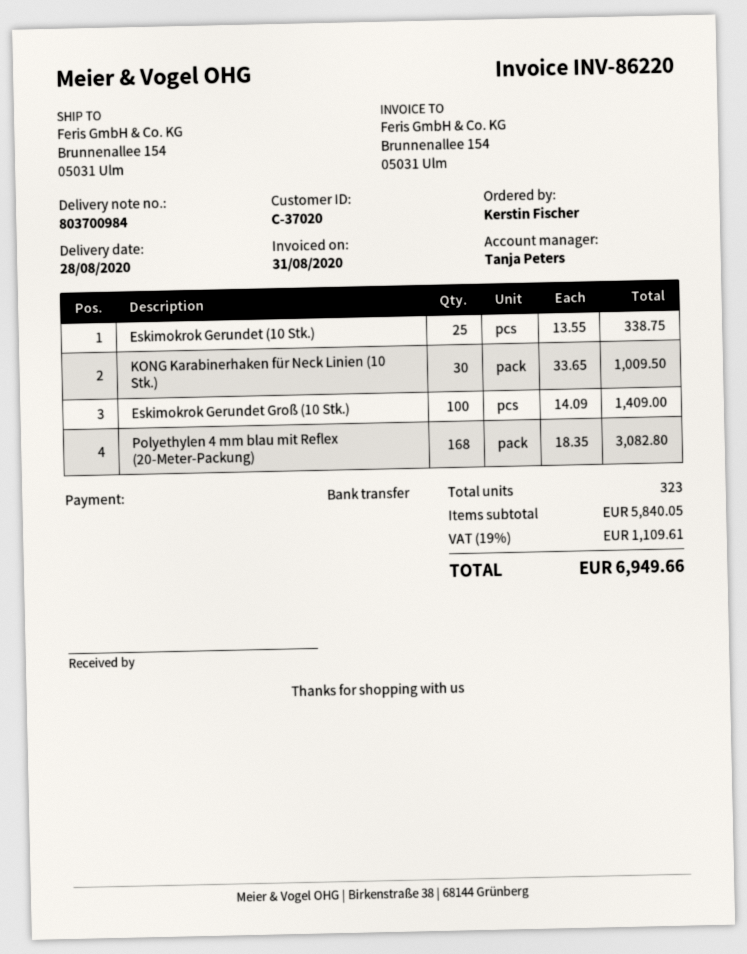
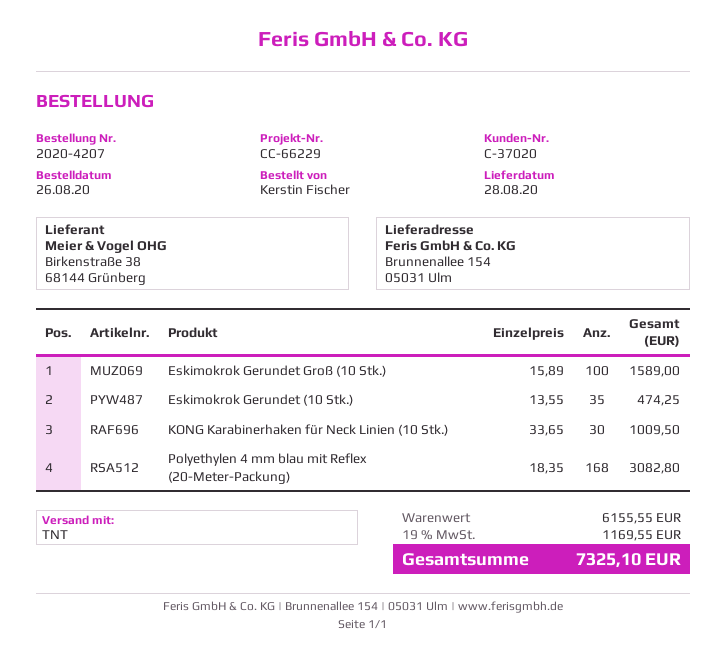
Eskimokrok Gerundet (10 Stk.): 25 x 13.55 = 338.75 -> 35 x 13.55 = 474.25
Eskimokrok Gerundet Groß (10 Stk.): 100 x 14.09 = 1409.00 -> 100 x 15.89 = 1589.00
subtotal: 5840.05 -> 6155.55
tax: 19% = 1109.61 -> 19% = 1169.55
total: 6949.66 -> 7325.10

